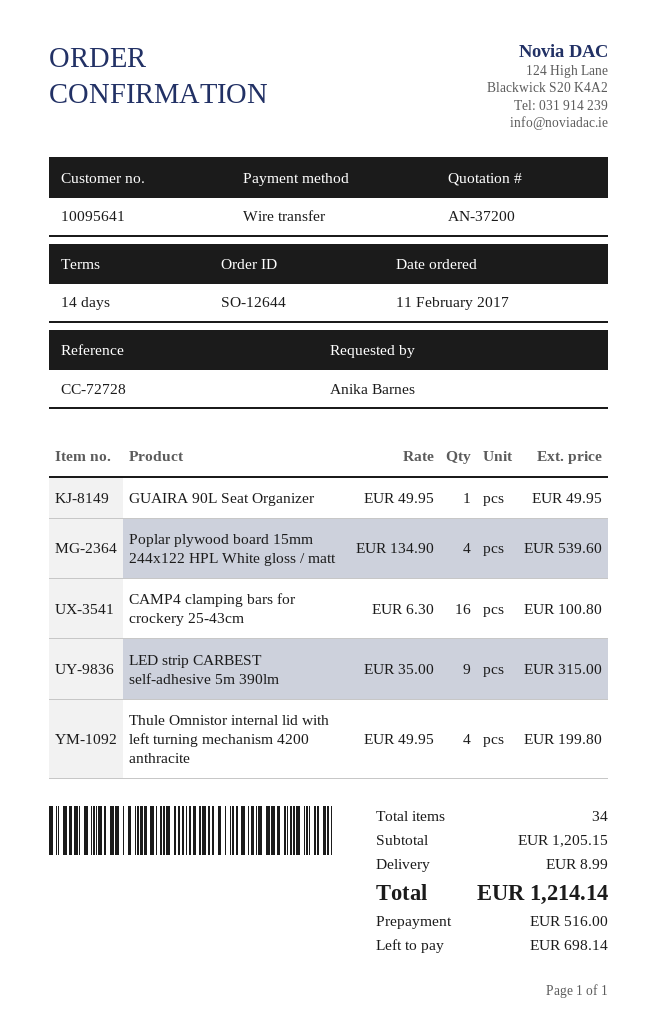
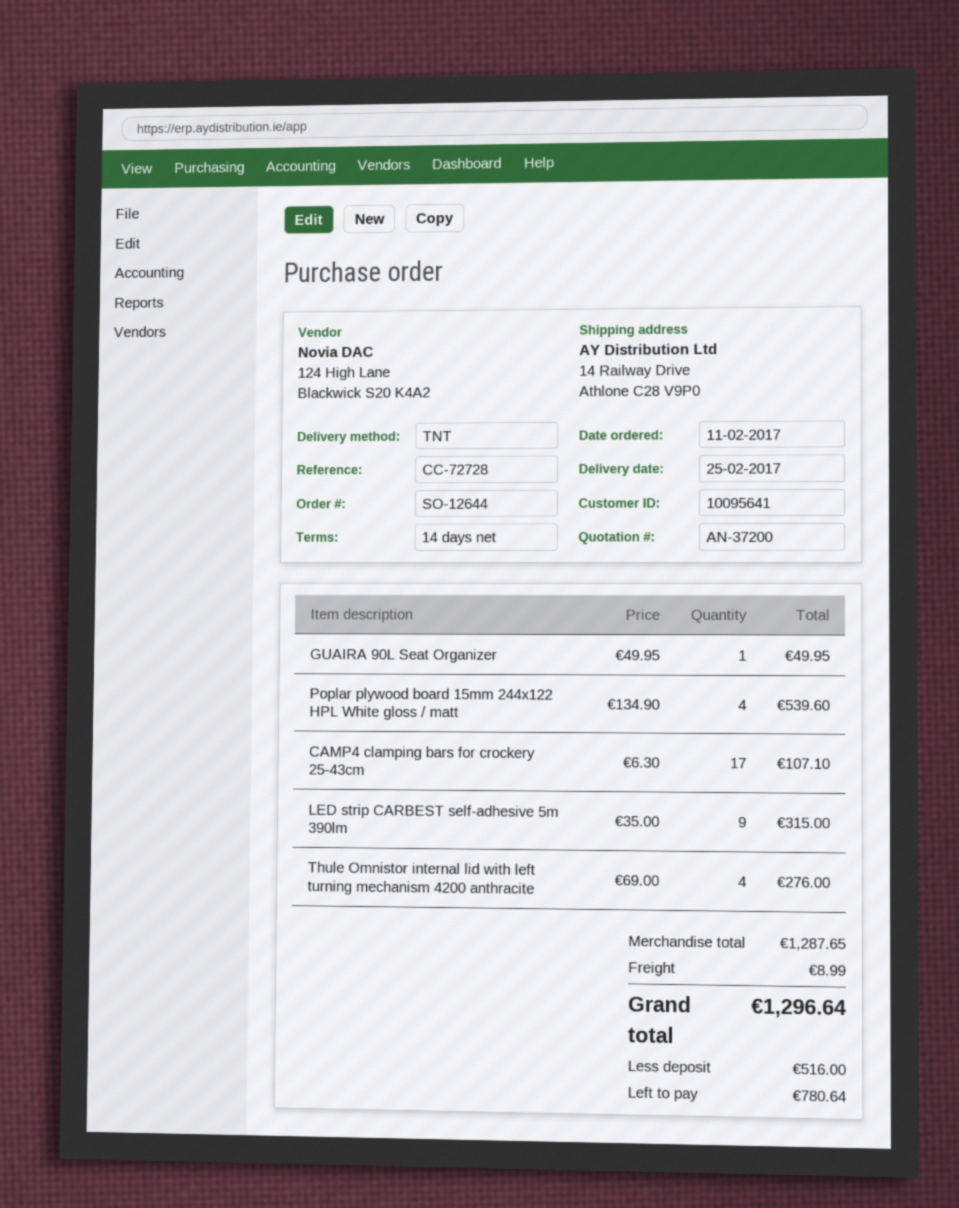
CAMP4 clamping bars for crockery 25-43cm: 16 x 6.30 = 100.80 -> 17 x 6.30 = 107.10
Thule Omnistor internal lid with left turning mechanism 4200 anthracite: 4 x 49.95 = 199.80 -> 4 x 69.00 = 276.00
subtotal: 1205.15 -> 1287.65
total: 1214.14 -> 1296.64
balance: 698.14 -> 780.64

